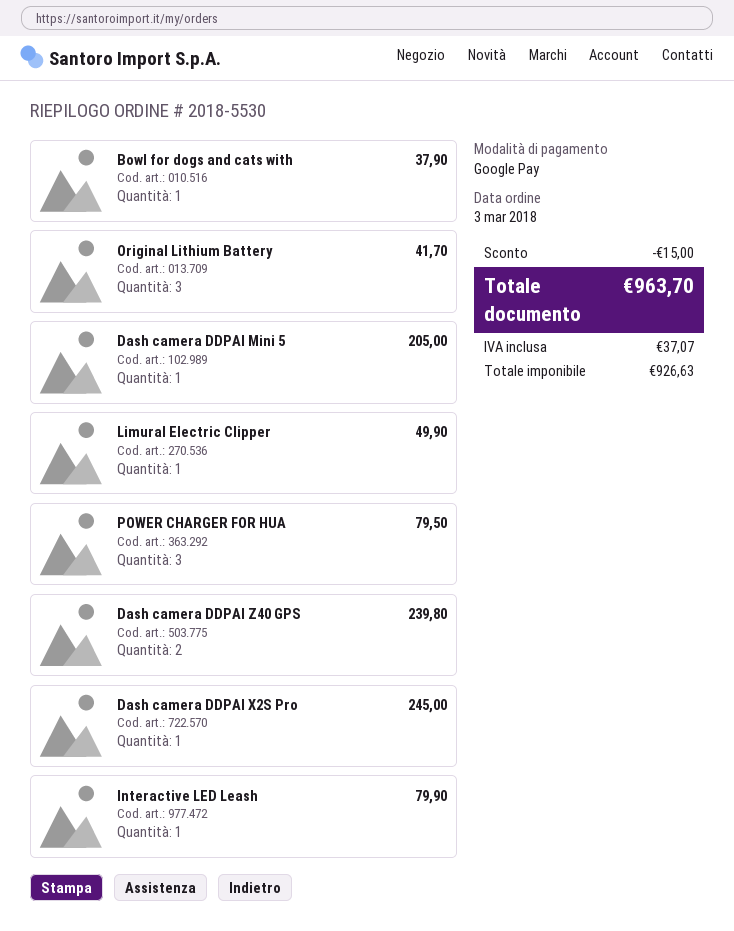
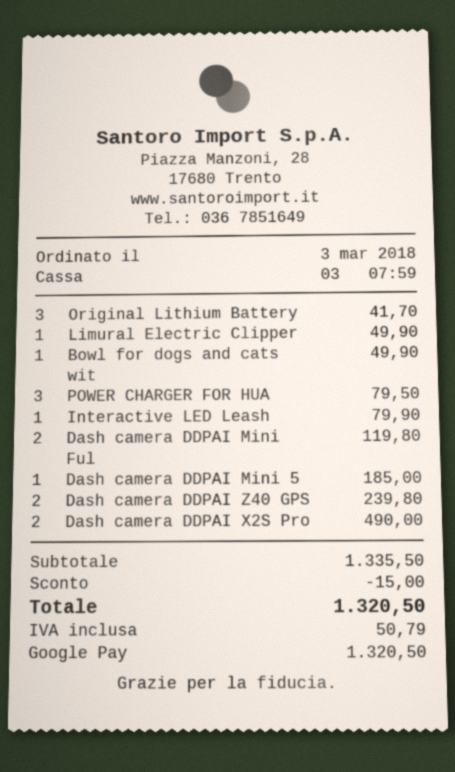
Bowl for dogs and cats with: 1 for 37.90 -> 1 for 49.90
Dash camera DDPAI Mini 5: 1 for 205.00 -> 1 for 185.00
Dash camera DDPAI X2S Pro: 1 for 245.00 -> 2 for 490.00
Dash camera DDPAI Mini Ful: none -> 2 for 119.80
tax: 37.07 -> 50.79
total: 963.70 -> 1320.50

